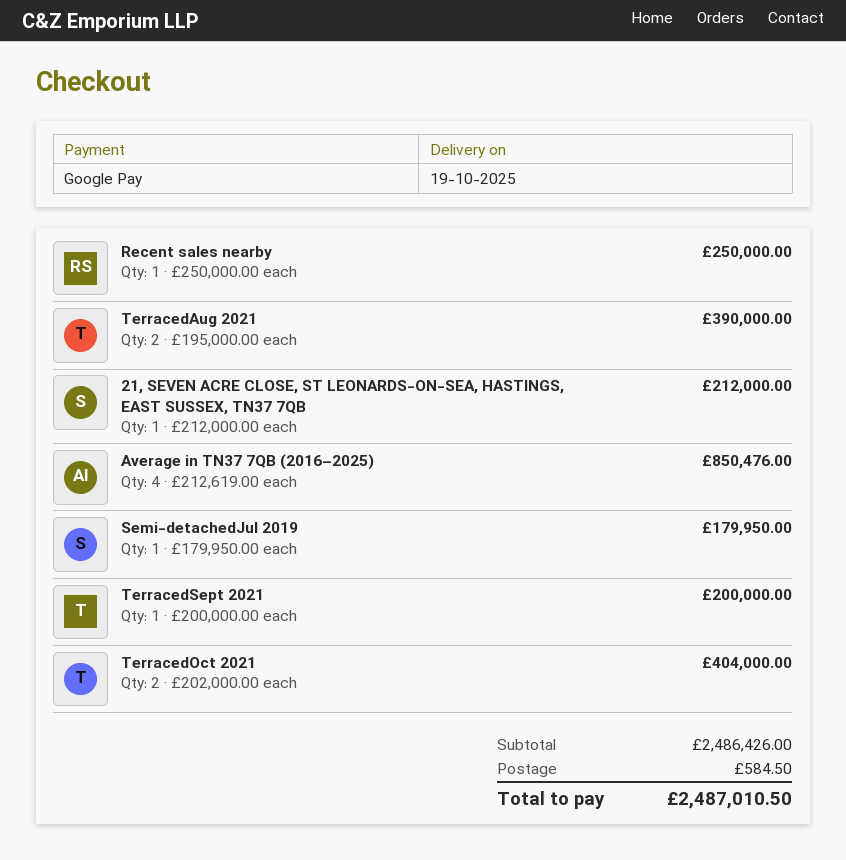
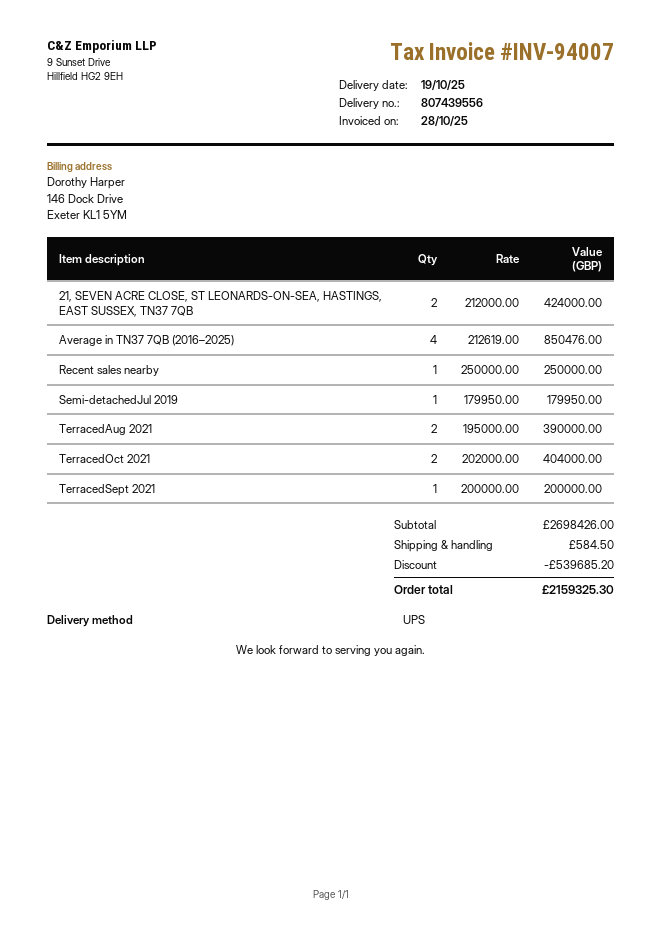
21, SEVEN ACRE CLOSE, ST LEONARDS-ON-SEA, HASTINGS, EAST SUSSEX, TN37 7QB: 1 x 212000.00 = 212000.00 -> 2 x 212000.00 = 424000.00
subtotal: 2486426.00 -> 2698426.00
discount: none -> 539685.20
total: 2487010.50 -> 2159325.30

